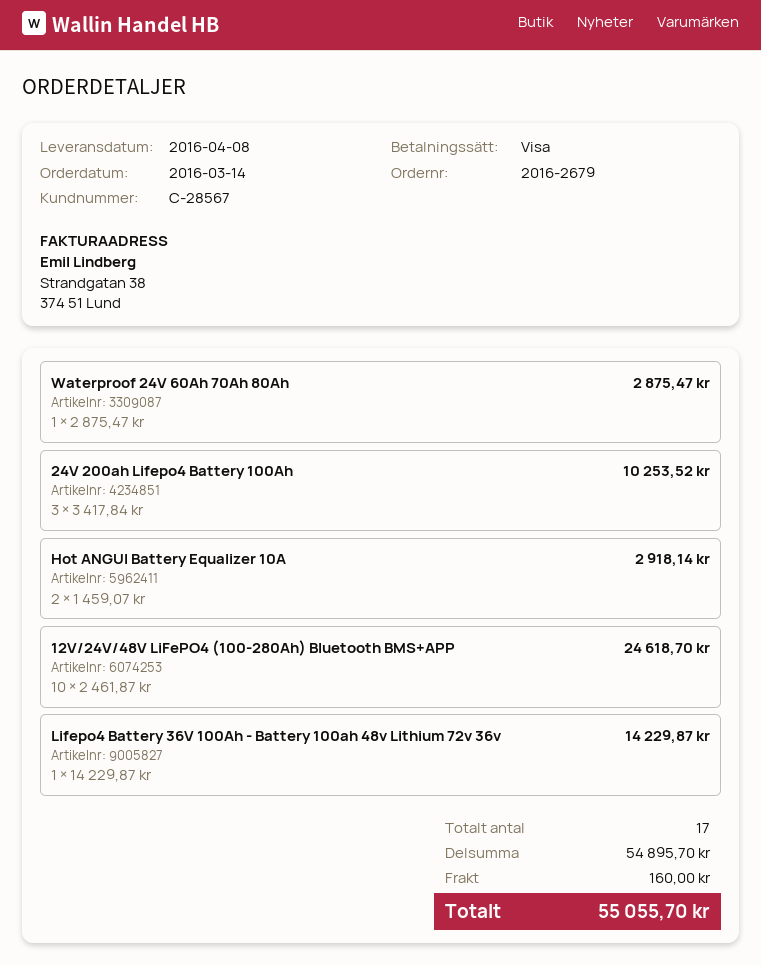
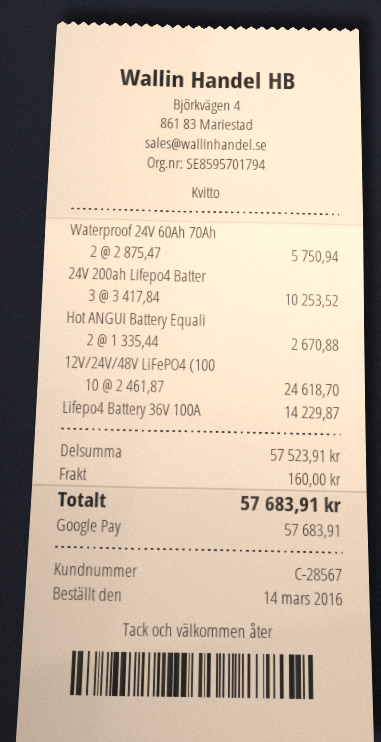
payment method: Visa -> Google Pay
Waterproof 24V 60Ah 70Ah 80Ah: 1 x 2875.47 = 2875.47 -> 2 x 2875.47 = 5750.94
Hot ANGUI Battery Equalizer 10A: 2 x 1459.07 = 2918.14 -> 2 x 1335.44 = 2670.88
subtotal: 54895.70 -> 57523.91
total: 55055.70 -> 57683.91

